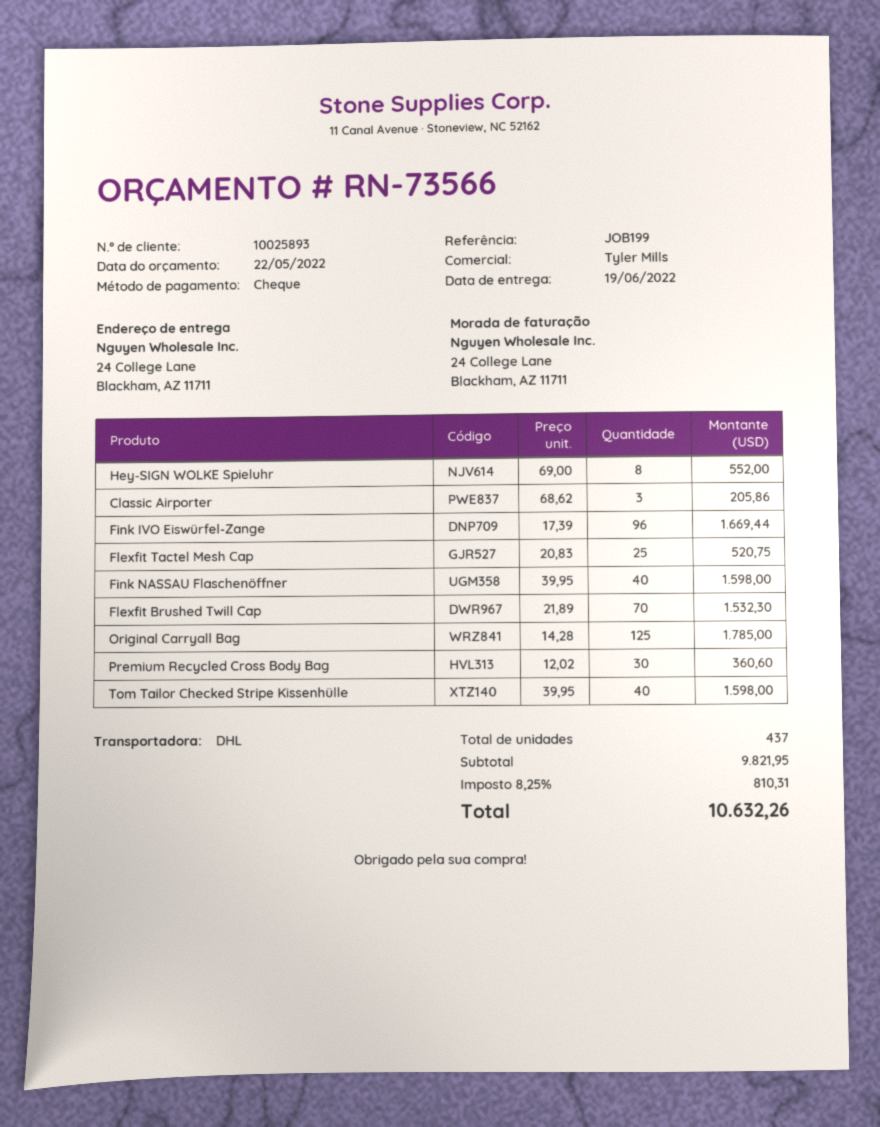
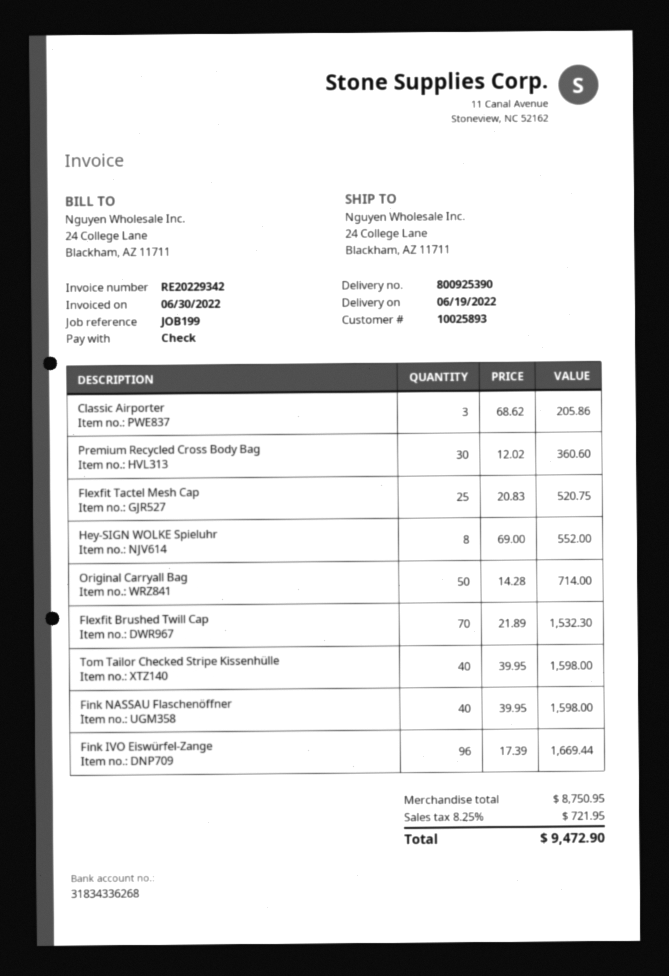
Original Carryall Bag: 125 x 14.28 = 1785.00 -> 50 x 14.28 = 714.00
subtotal: 9821.95 -> 8750.95
tax: 8.25% = 810.31 -> 8.25% = 721.95
total: 10632.26 -> 9472.90

